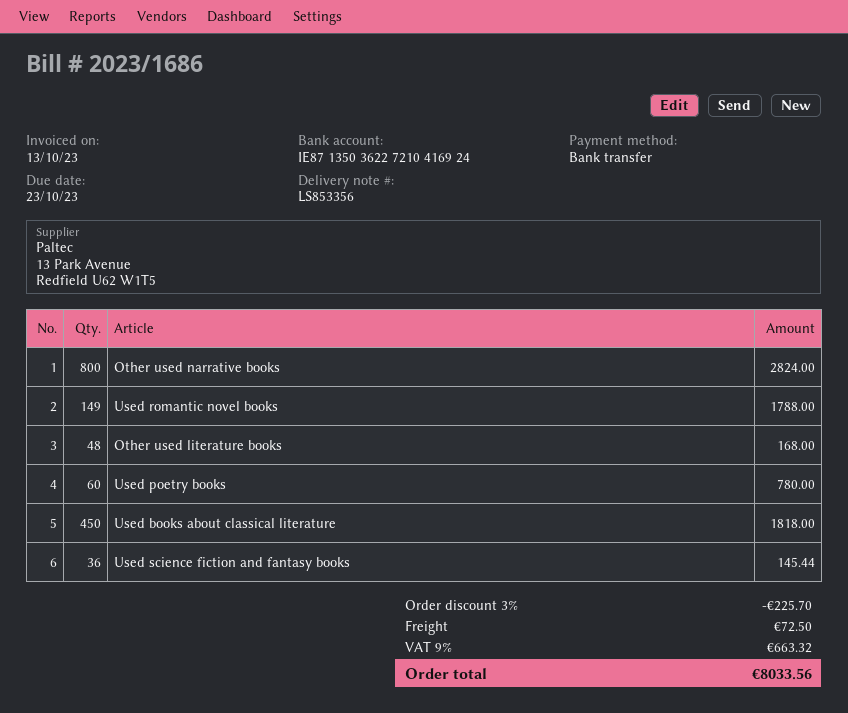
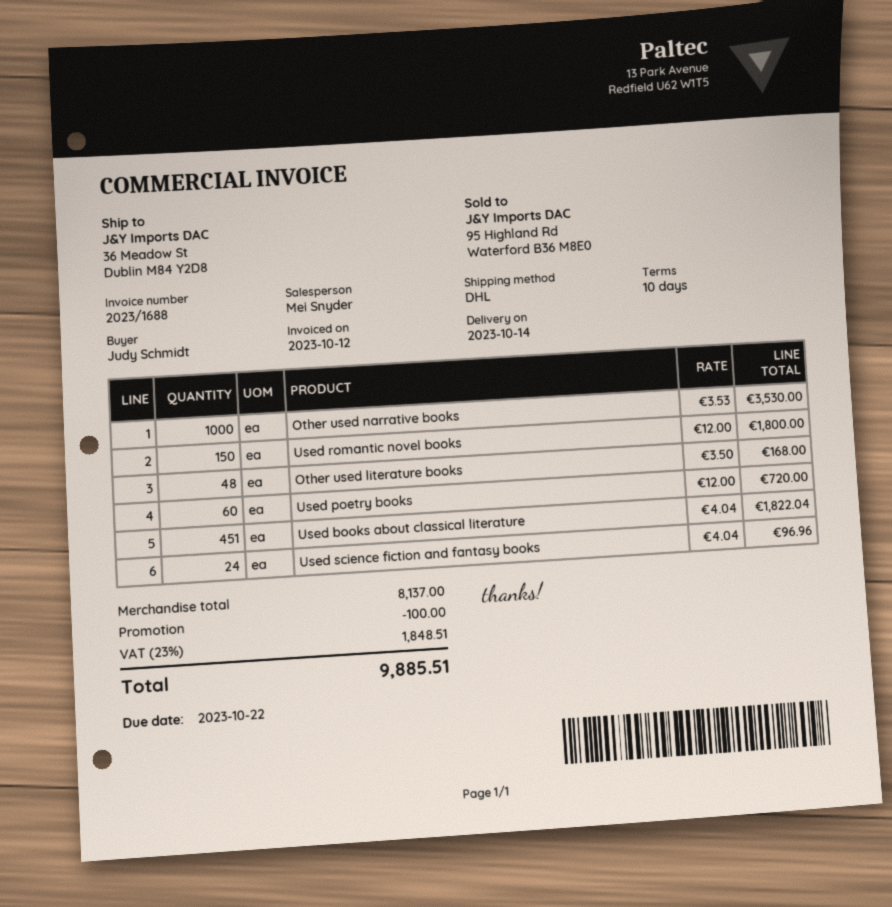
invoice number: 2023/1686 -> 2023/1688
invoice date: 2023-10-13 -> 2023-10-12
due date: 2023-10-23 -> 2023-10-22
Other used narrative books: 800 for 2824.00 -> 1000 for 3530.00
Used romantic novel books: 149 for 1788.00 -> 150 for 1800.00
Used poetry books: 60 for 780.00 -> 60 for 720.00
Used books about classical literature: 450 for 1818.00 -> 451 for 1822.04
Used science fiction and fantasy books: 36 for 145.44 -> 24 for 96.96
discount: 225.70 -> 100.00
shipping: 72.50 -> none
tax: 9% = 663.32 -> 23% = 1848.51
total: 8033.56 -> 9885.51

